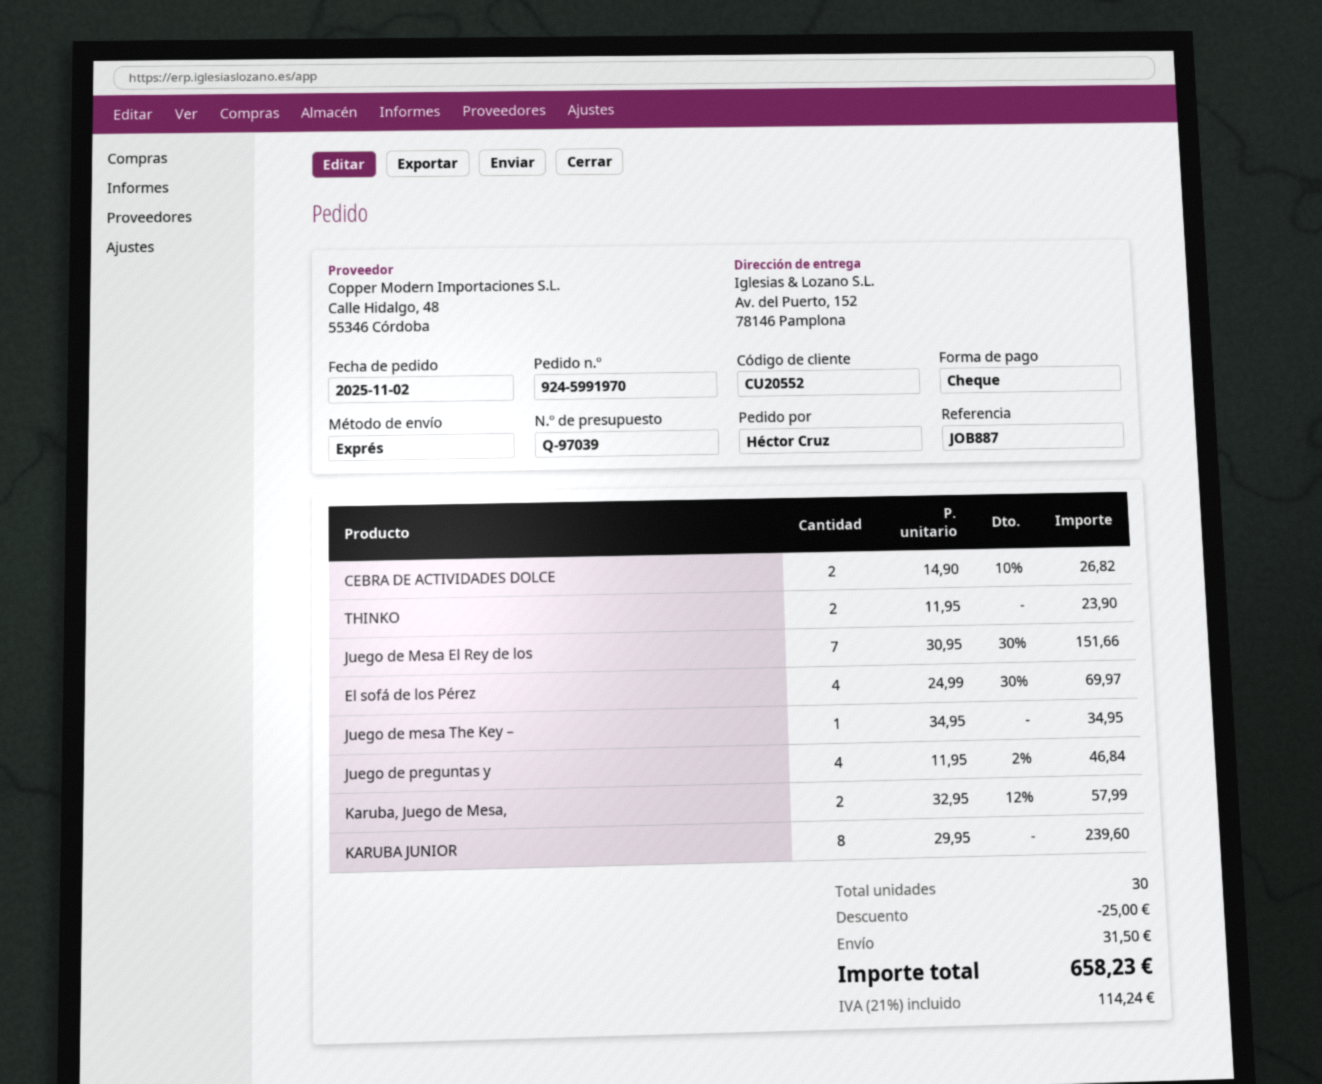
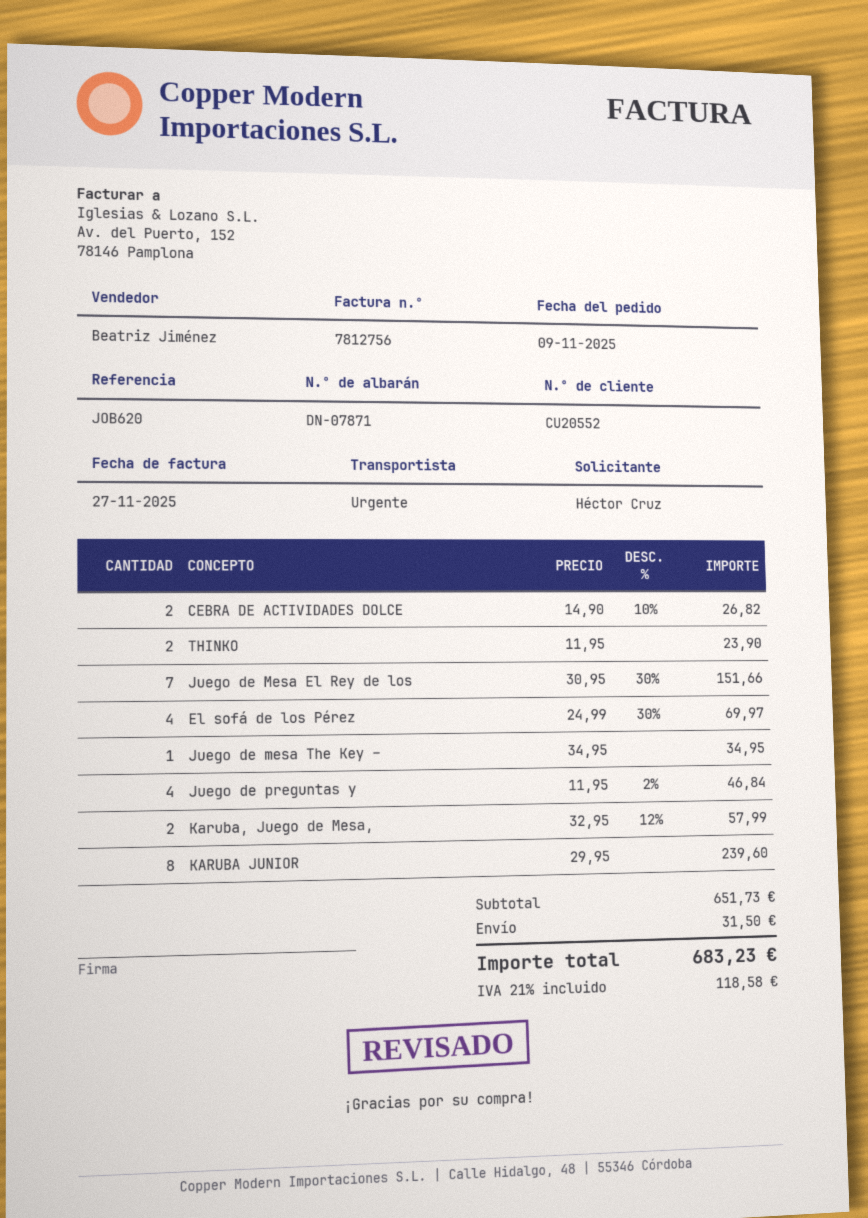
order date: 2025-11-02 -> 2025-11-09
reference: JOB887 -> JOB620
discount: 25.00 -> none
tax: 21% = 114.24 -> 21% = 118.58
total: 658.23 -> 683.23

